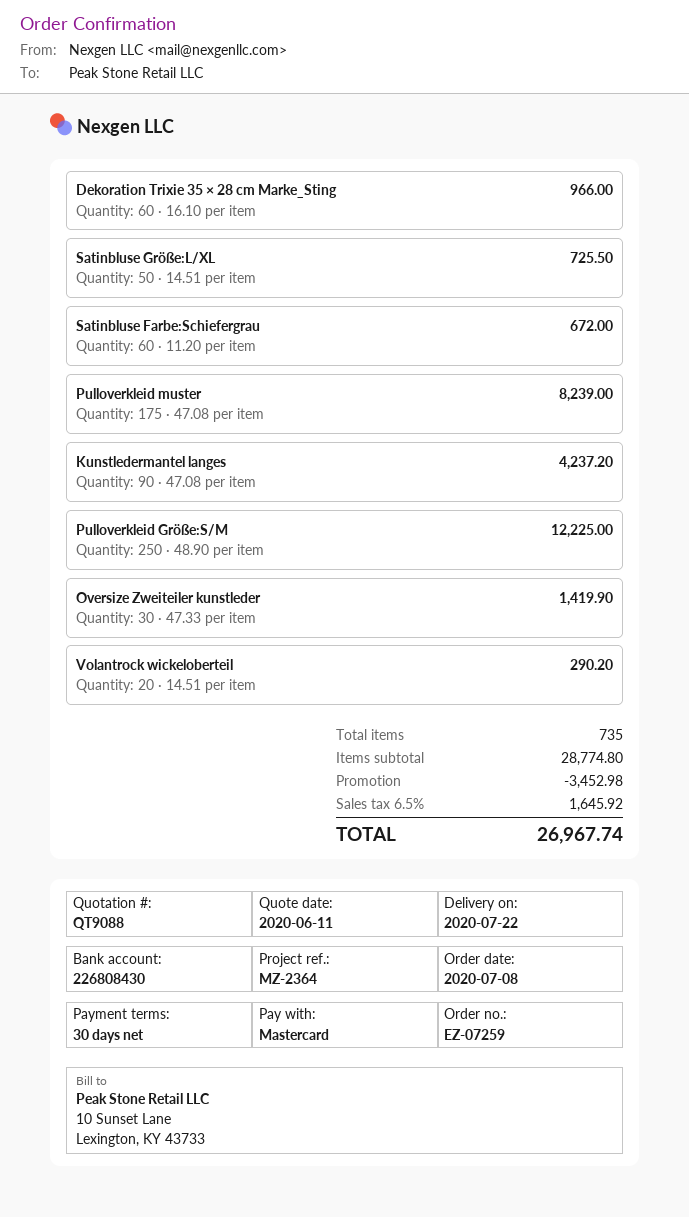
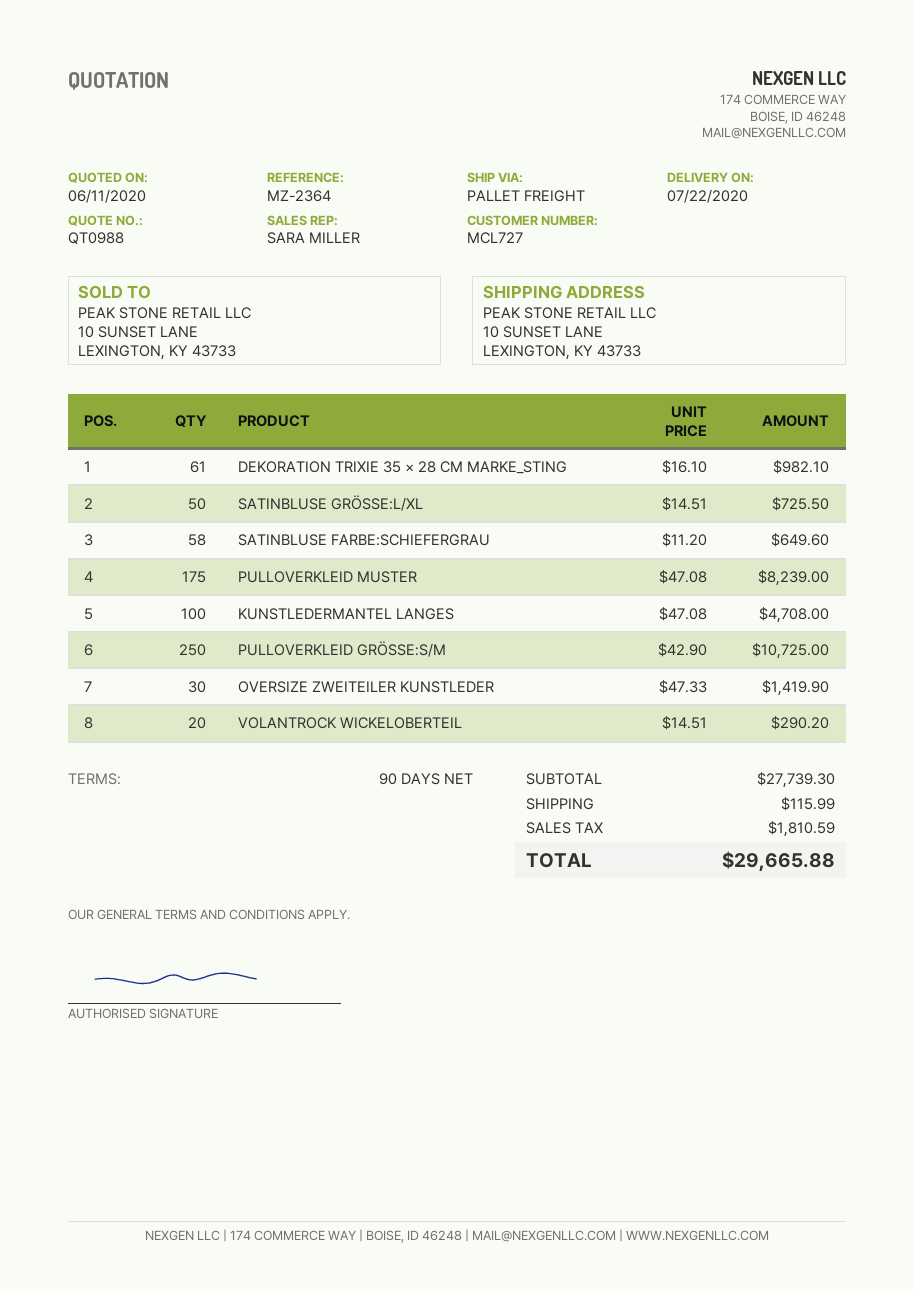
quote number: QT9088 -> QT0988
payment terms: 30 days -> 90 days
Dekoration Trixie 35 × 28 cm Marke_Sting: 60 x 16.10 = 966.00 -> 61 x 16.10 = 982.10
Satinbluse Farbe:Schiefergrau: 60 x 11.20 = 672.00 -> 58 x 11.20 = 649.60
Kunstledermantel langes: 90 x 47.08 = 4237.20 -> 100 x 47.08 = 4708.00
Pulloverkleid Größe:S/M: 250 x 48.90 = 12225.00 -> 250 x 42.90 = 10725.00
subtotal: 28774.80 -> 27739.30
discount: 3452.98 -> none
shipping: none -> 115.99
tax: 1645.92 -> 1810.59
total: 26967.74 -> 29665.88

